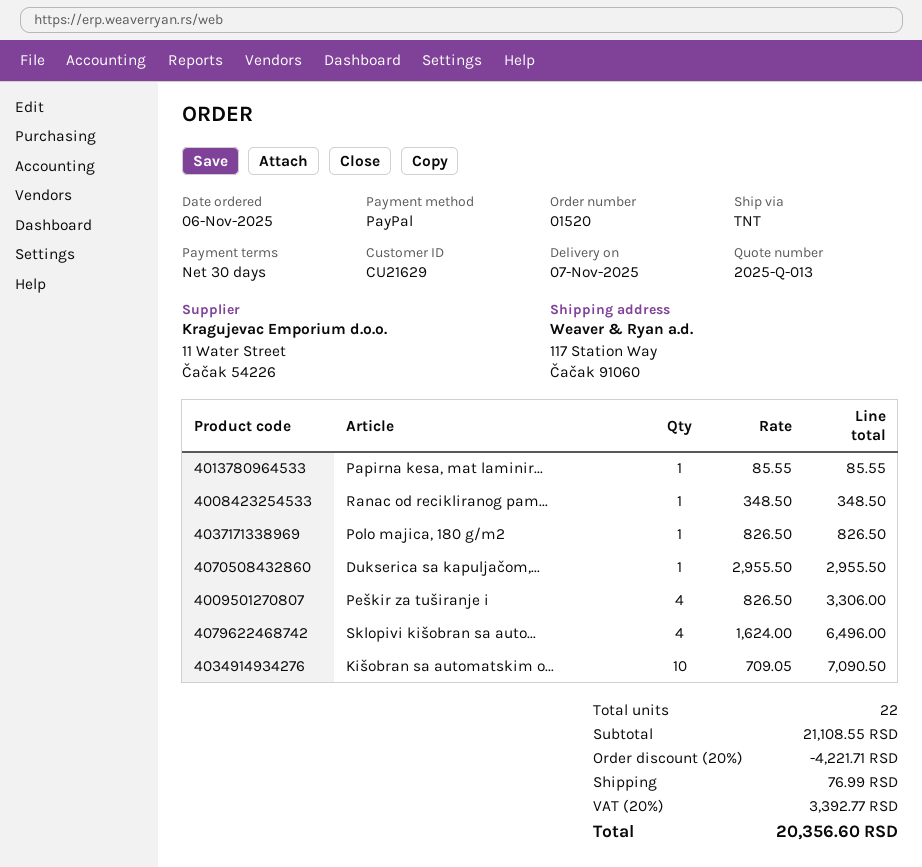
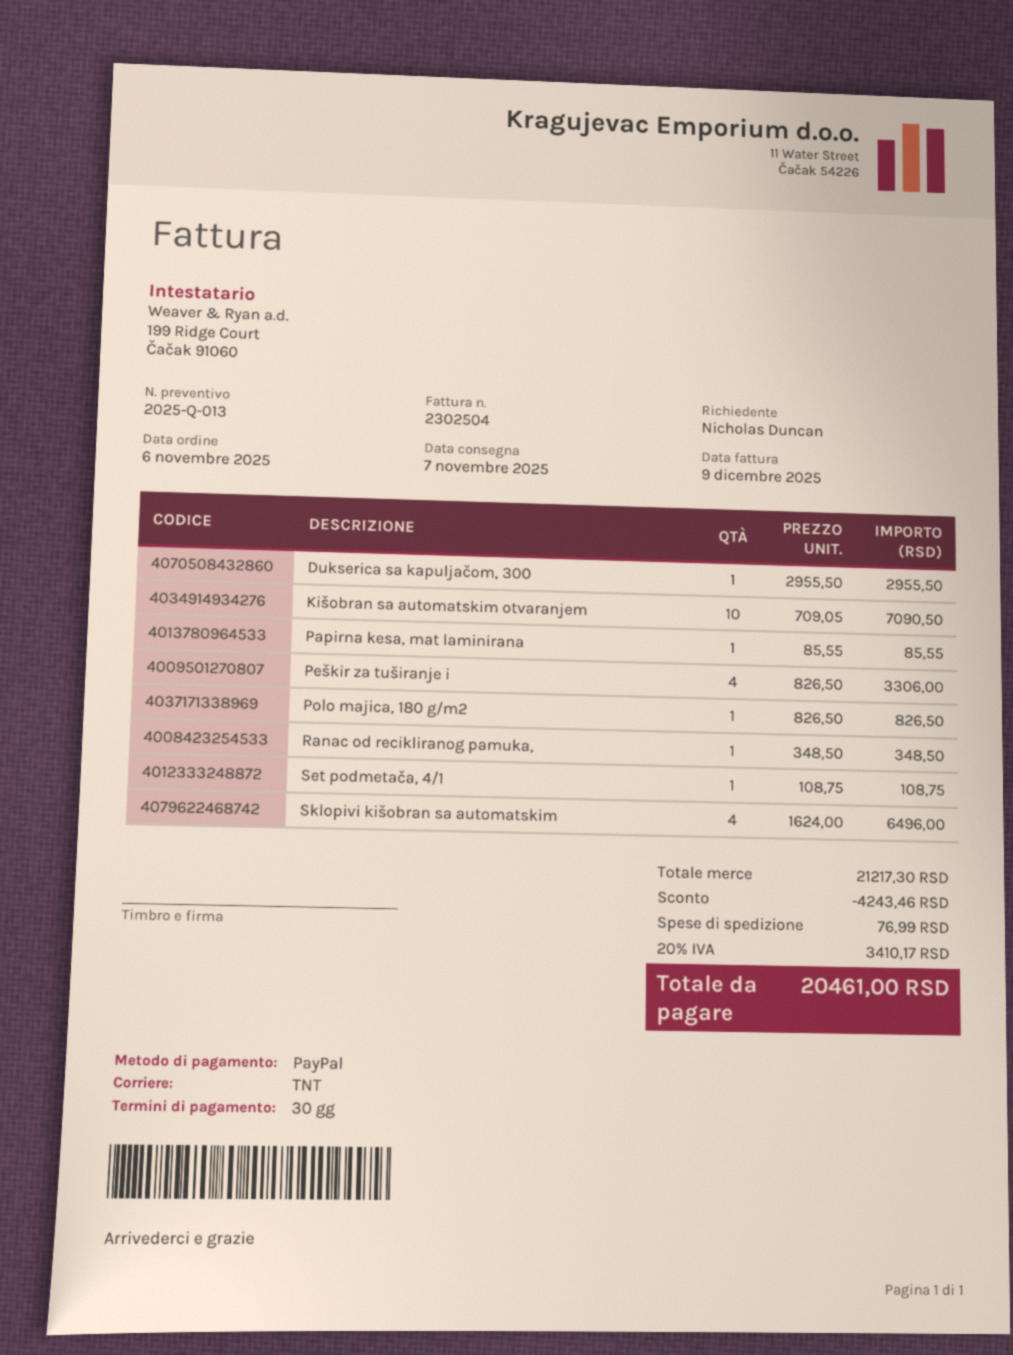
Set podmetača, 4/1: none -> 1 x 108.75 = 108.75
subtotal: 21108.55 -> 21217.30
discount: 4221.71 -> 4243.46
tax: 20% = 3392.77 -> 20% = 3410.17
total: 20356.60 -> 20461.00

